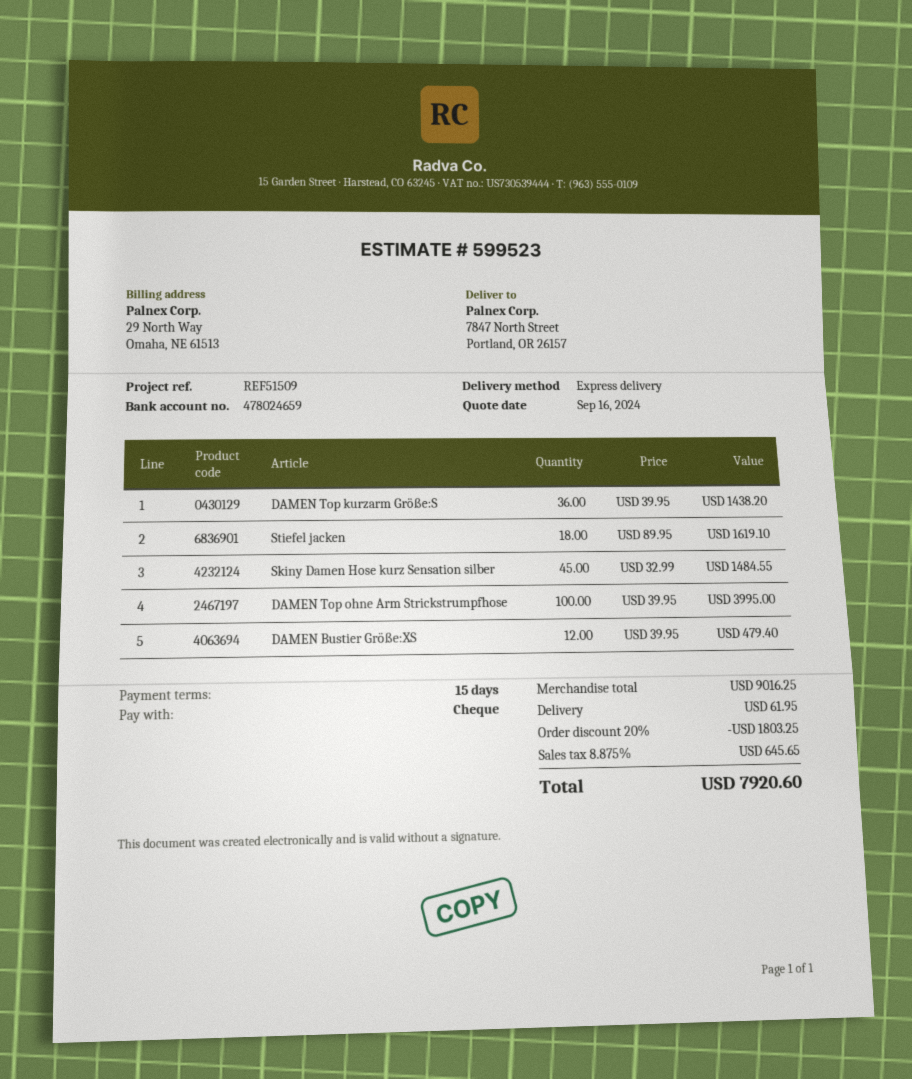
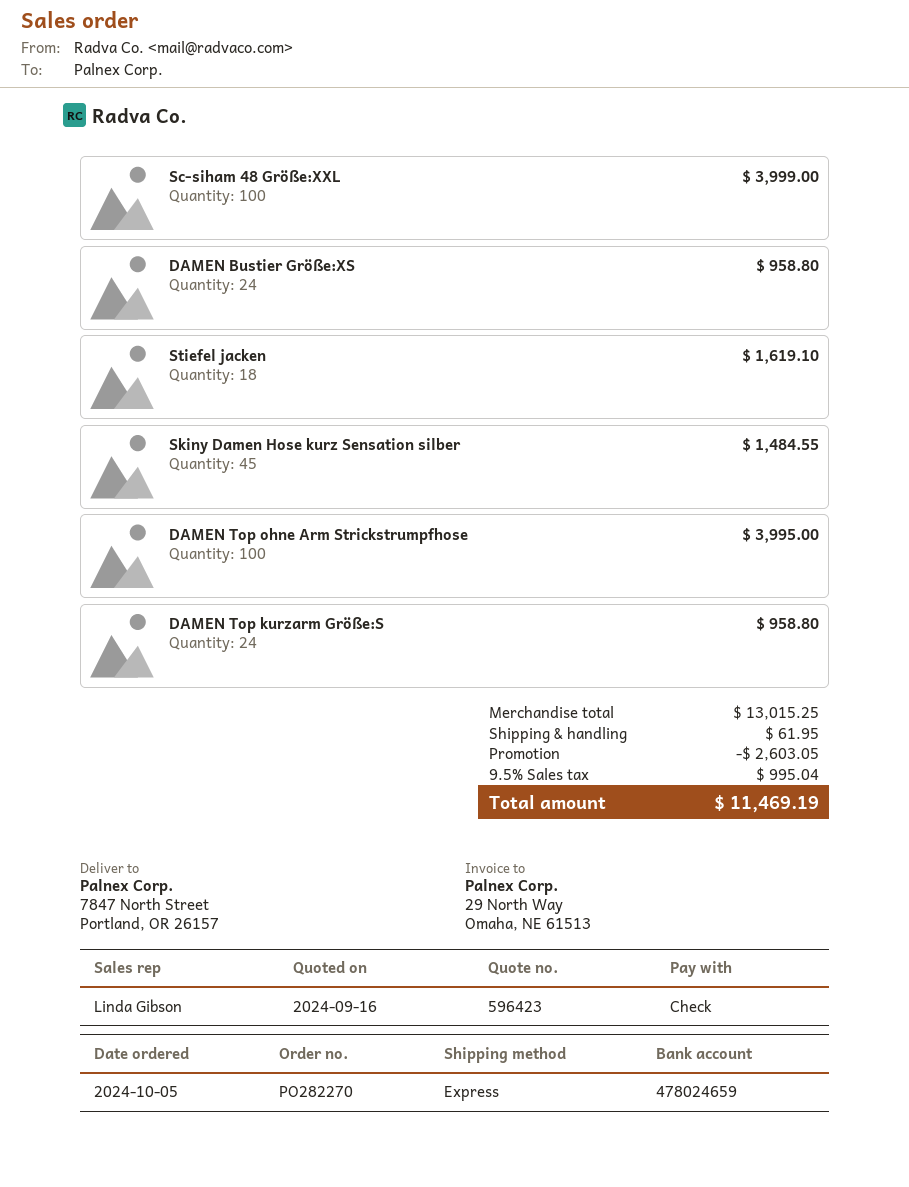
quote number: 599523 -> 596423
DAMEN Top kurzarm Größe:S: 36 for 1438.20 -> 24 for 958.80
DAMEN Bustier Größe:XS: 12 for 479.40 -> 24 for 958.80
Sc-siham 48 Größe:XXL: none -> 100 for 3999.00
subtotal: 9016.25 -> 13015.25
discount: 1803.25 -> 2603.05
tax: 8.875% = 645.65 -> 9.5% = 995.04
total: 7920.60 -> 11469.19

